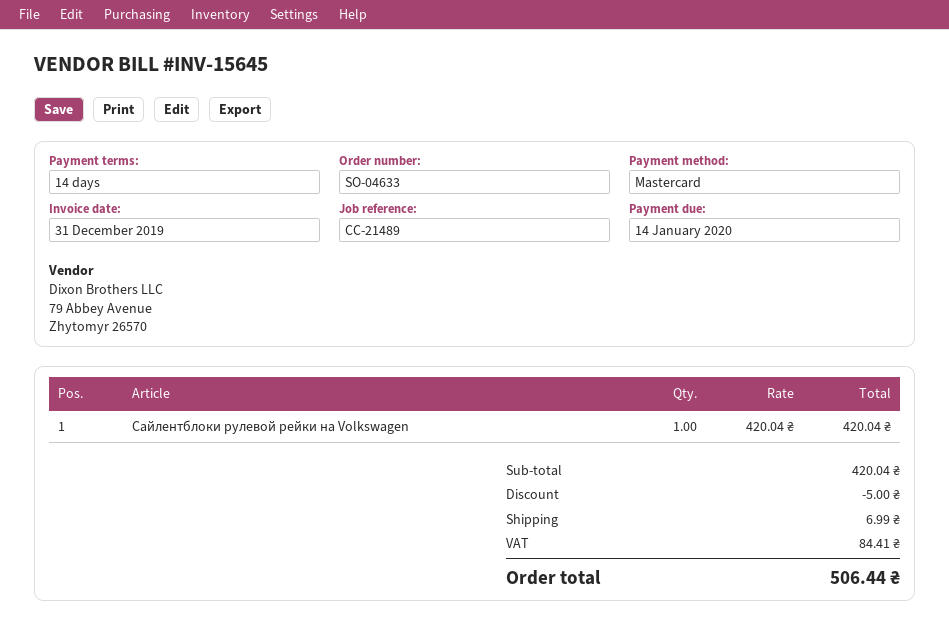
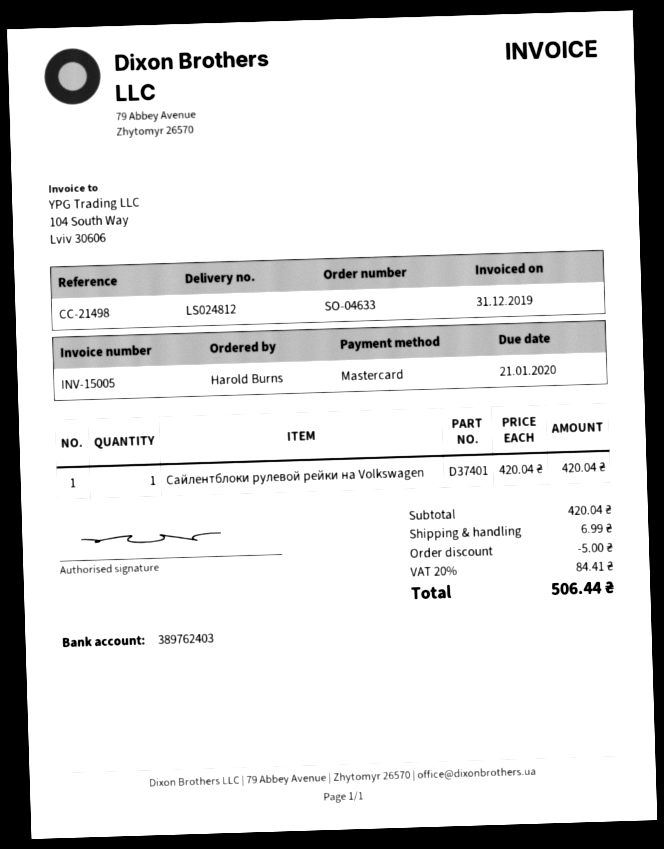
invoice number: INV-15645 -> INV-15005
due date: 2020-01-14 -> 2020-01-21
reference: CC-21489 -> CC-21498

